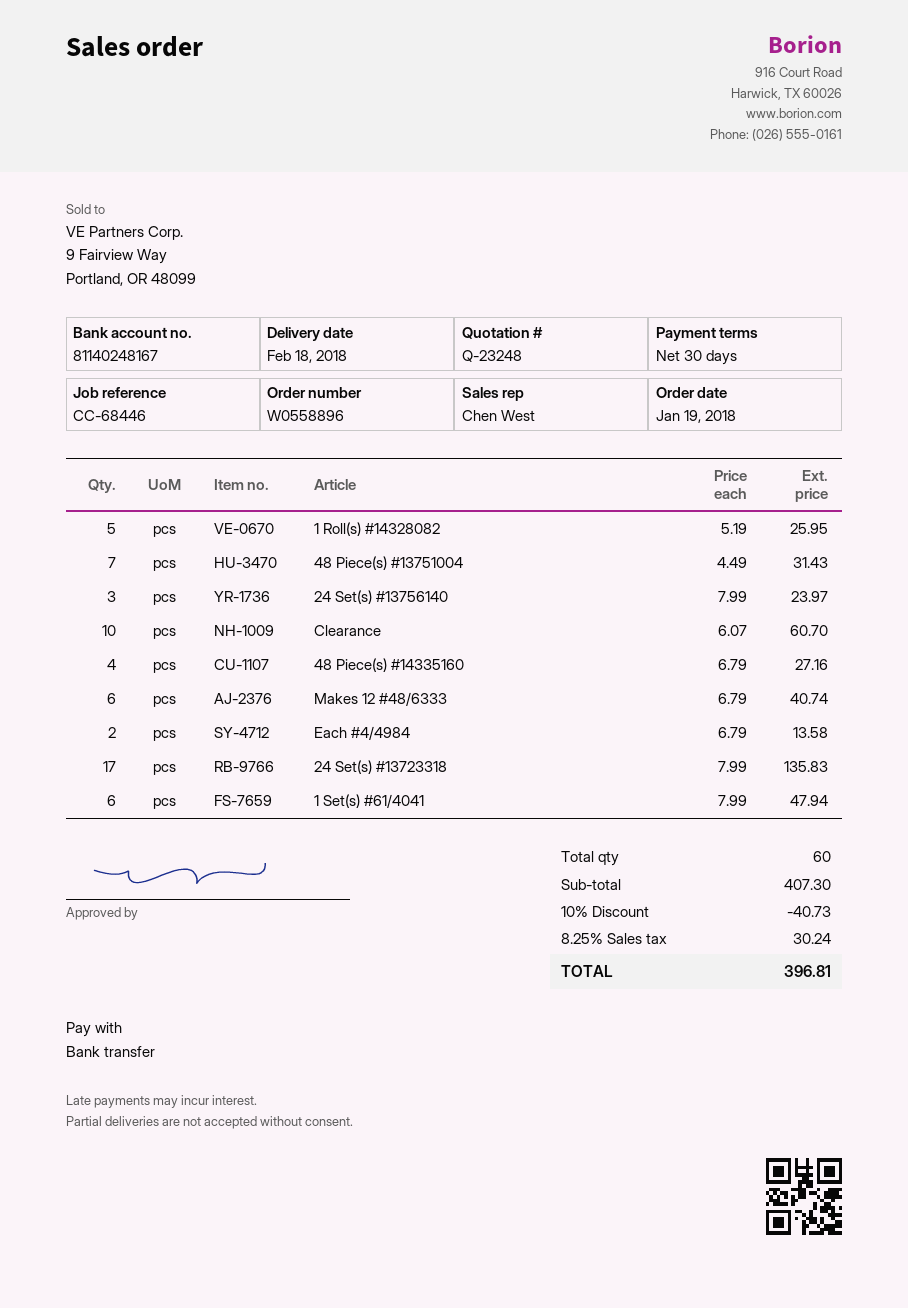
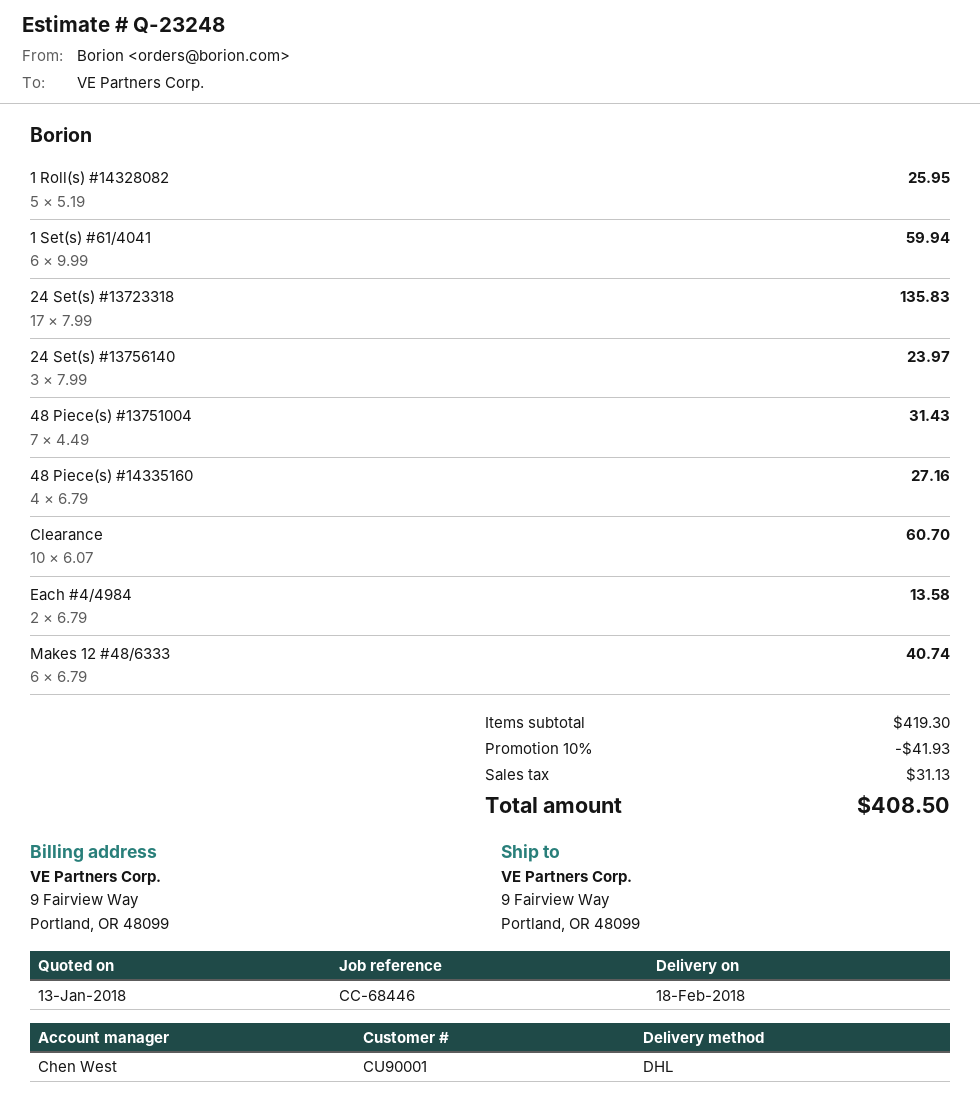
1 Set(s) #61/4041: 6 x 7.99 = 47.94 -> 6 x 9.99 = 59.94
subtotal: 407.30 -> 419.30
discount: 10% = 40.73 -> 10% = 41.93
tax: 30.24 -> 31.13
total: 396.81 -> 408.50

